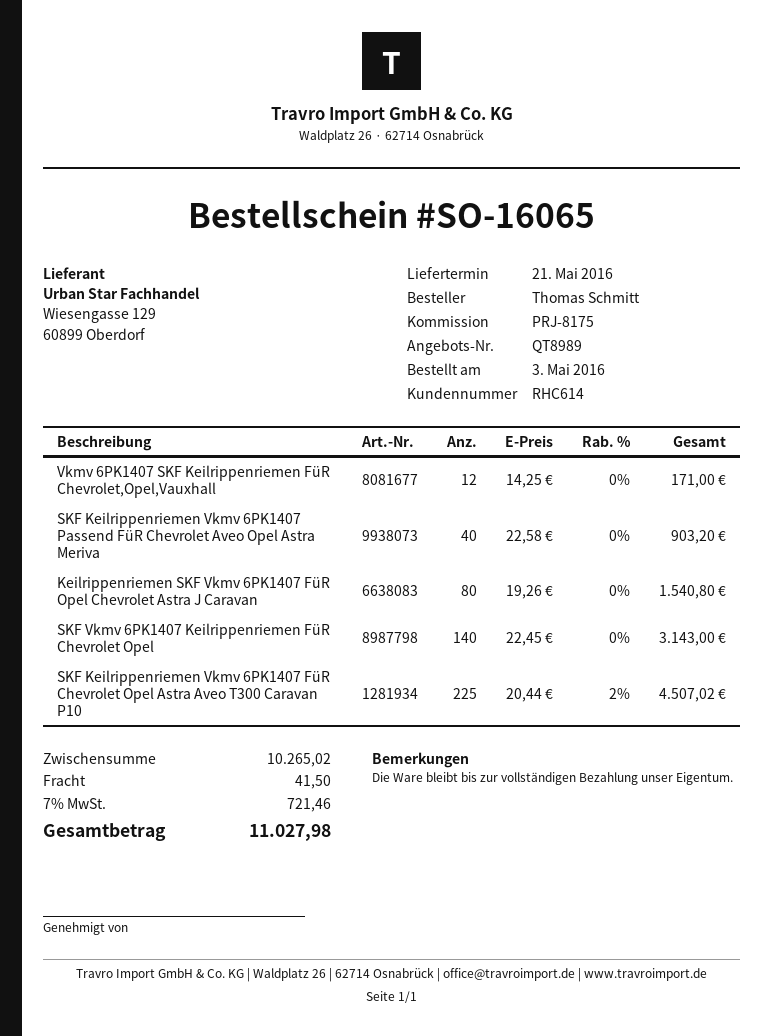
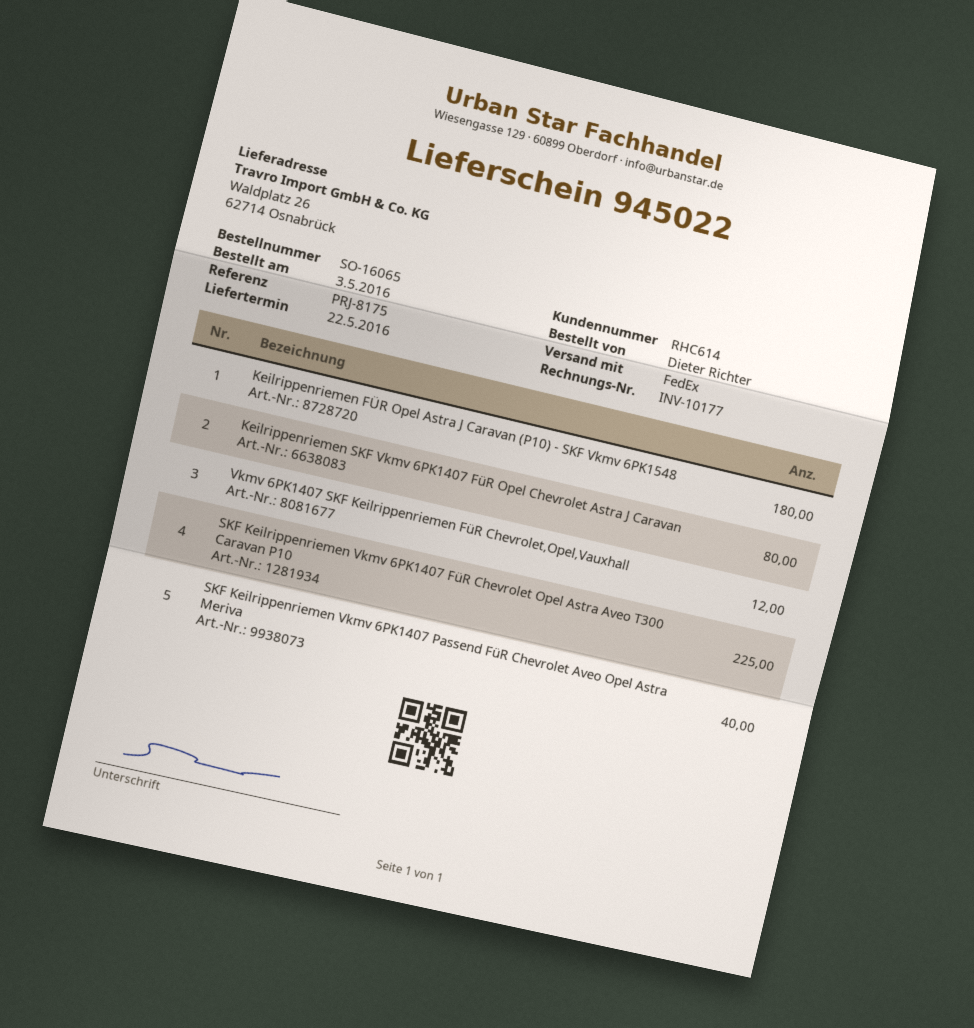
delivery date: 2016-05-21 -> 2016-05-22
ordered by: Thomas Schmitt -> Dieter Richter
SKF Vkmv 6PK1407 Keilrippenriemen FüR Chevrolet Opel: 140 -> none
Keilrippenriemen FÜR Opel Astra J Caravan (P10) - SKF Vkmv 6PK1548: none -> 180

